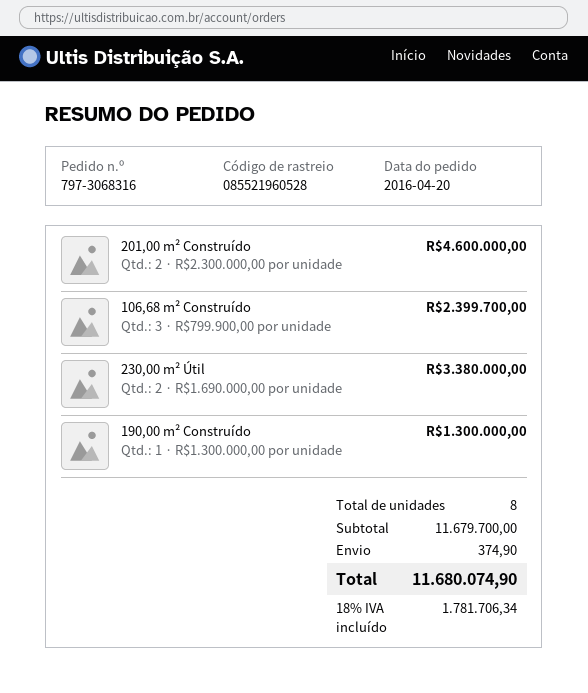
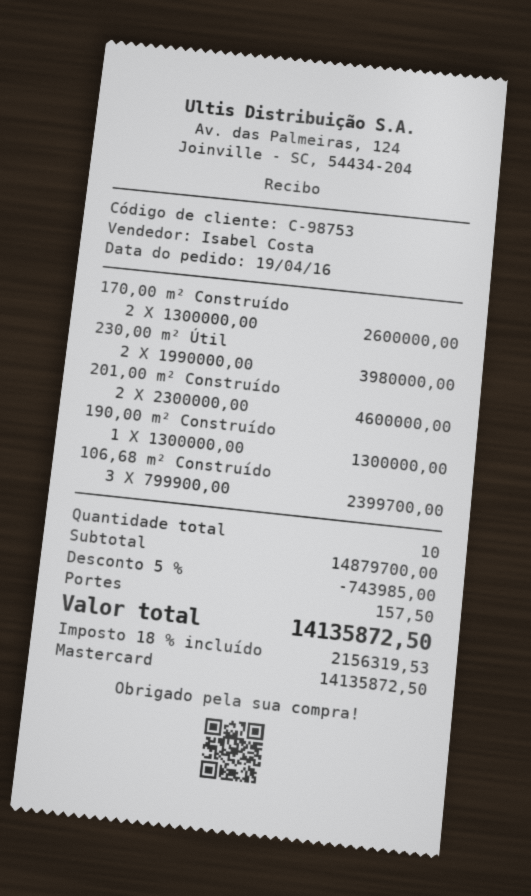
order date: 2016-04-20 -> 2016-04-19
230,00 m² Útil: 2 x 1690000.00 = 3380000.00 -> 2 x 1990000.00 = 3980000.00
170,00 m² Construído: none -> 2 x 1300000.00 = 2600000.00
total quantity: 8 -> 10
subtotal: 11679700.00 -> 14879700.00
discount: none -> 5% = 743985.00
shipping: 374.90 -> 157.50
tax: 18% = 1781706.34 -> 18% = 2156319.53
total: 11680074.90 -> 14135872.50

